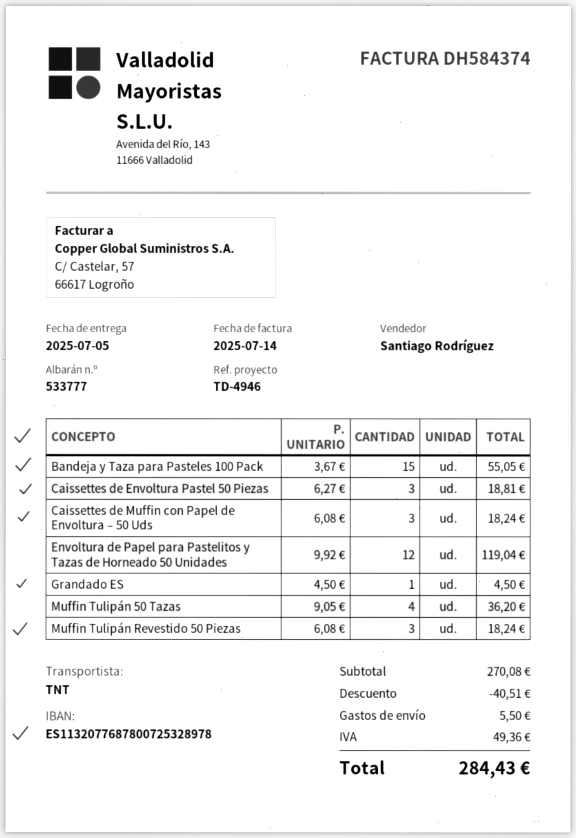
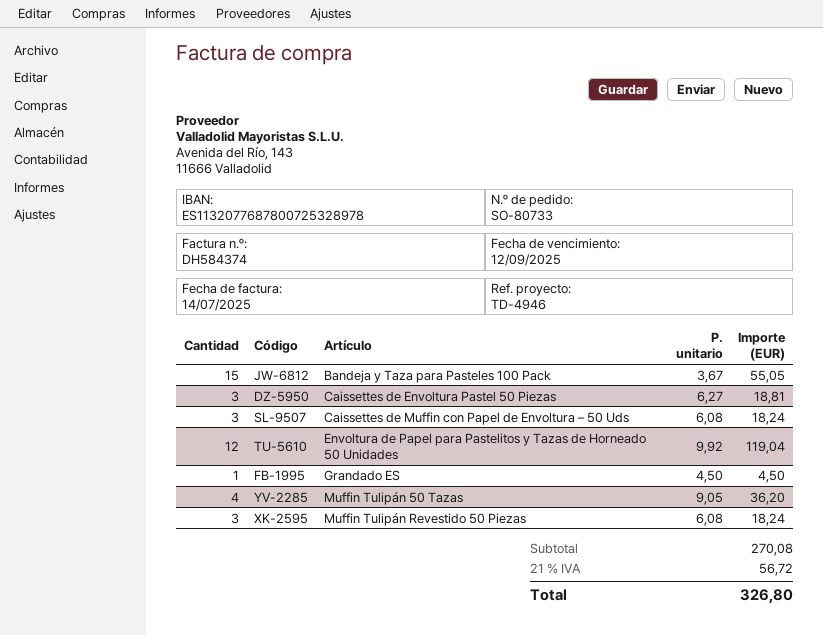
discount: 40.51 -> none
shipping: 5.50 -> none
tax: 49.36 -> 56.72
total: 284.43 -> 326.80

